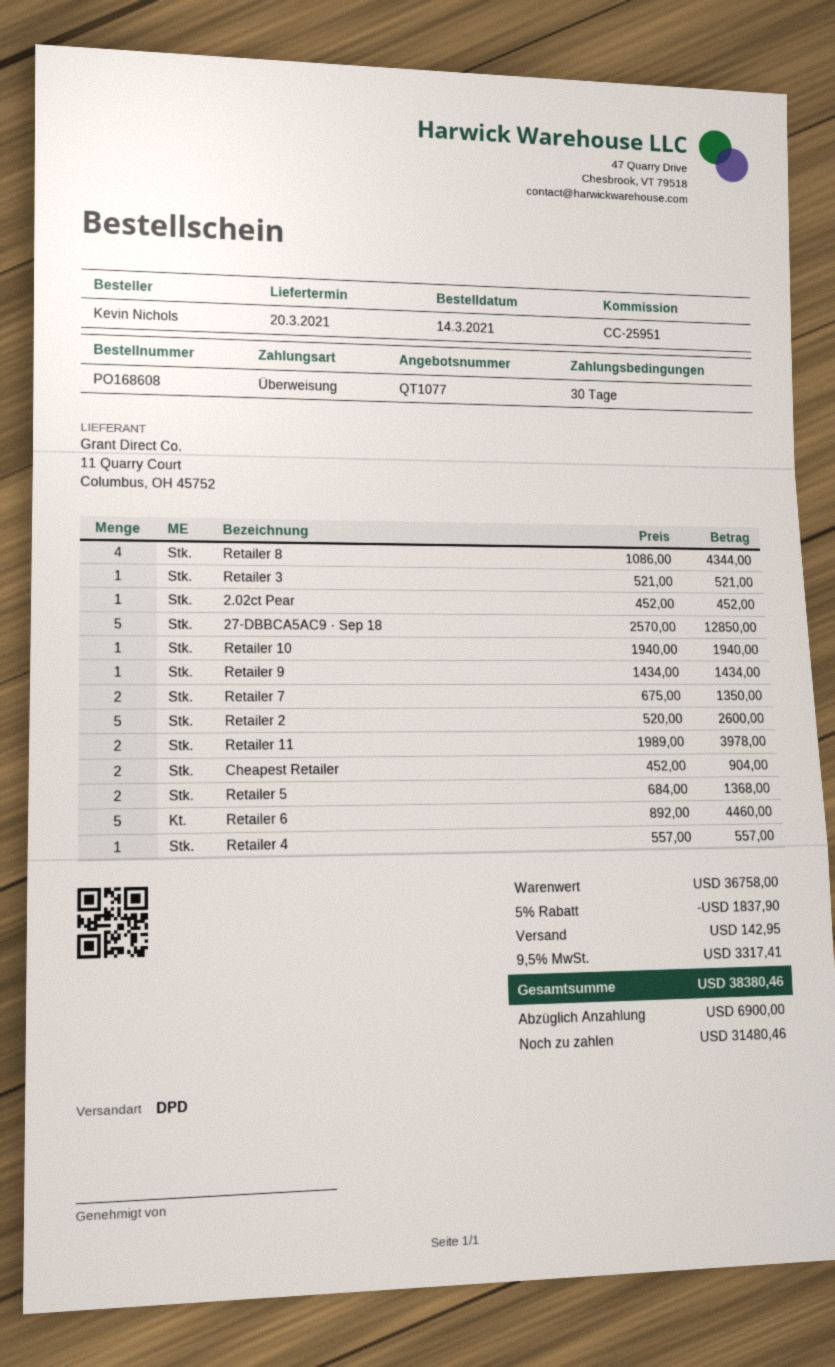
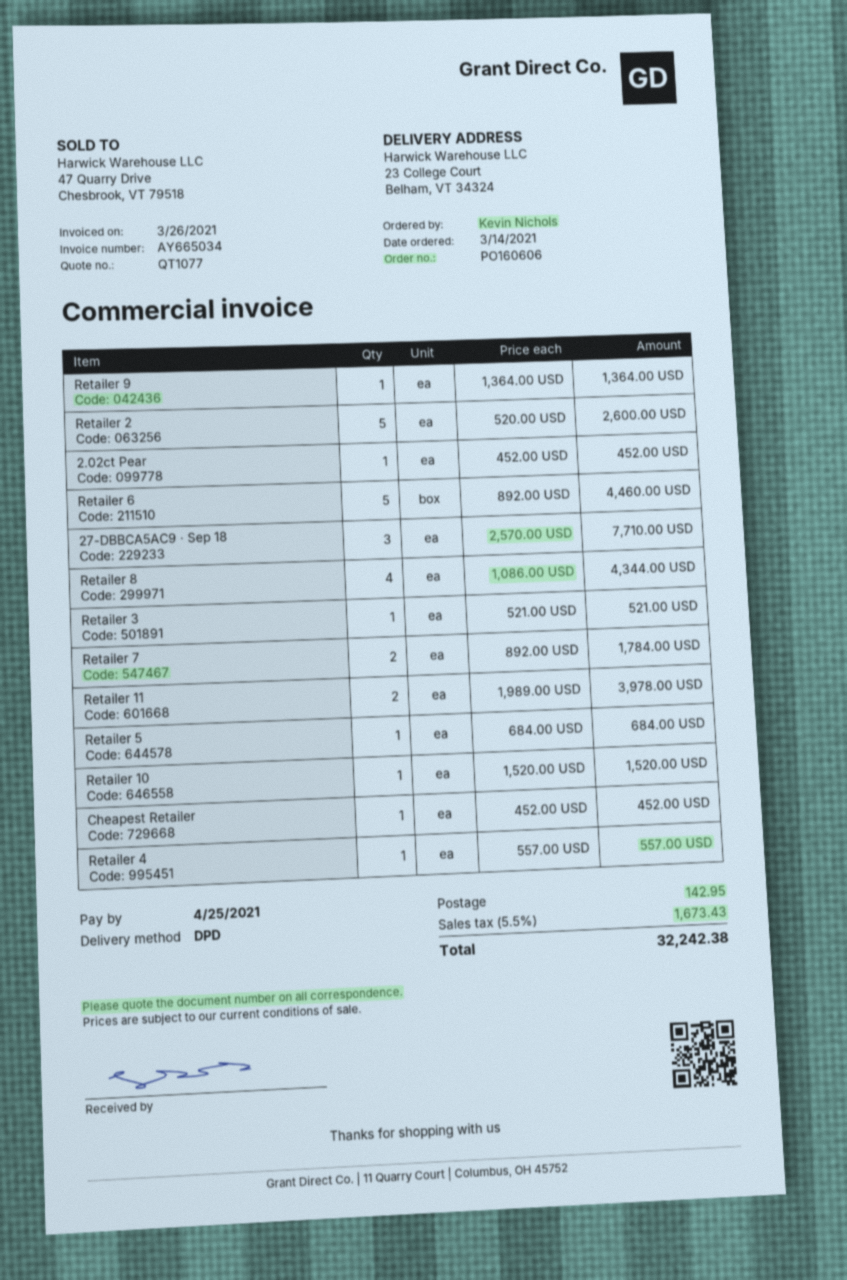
order number: PO168608 -> PO160606
27-DBBCA5AC9 · Sep 18: 5 x 2570.00 = 12850.00 -> 3 x 2570.00 = 7710.00
Retailer 10: 1 x 1940.00 = 1940.00 -> 1 x 1520.00 = 1520.00
Retailer 9: 1 x 1434.00 = 1434.00 -> 1 x 1364.00 = 1364.00
Retailer 7: 2 x 675.00 = 1350.00 -> 2 x 892.00 = 1784.00
Cheapest Retailer: 2 x 452.00 = 904.00 -> 1 x 452.00 = 452.00
Retailer 5: 2 x 684.00 = 1368.00 -> 1 x 684.00 = 684.00
discount: 5% = 1837.90 -> none
tax: 9.5% = 3317.41 -> 5.5% = 1673.43
total: 38380.46 -> 32242.38

